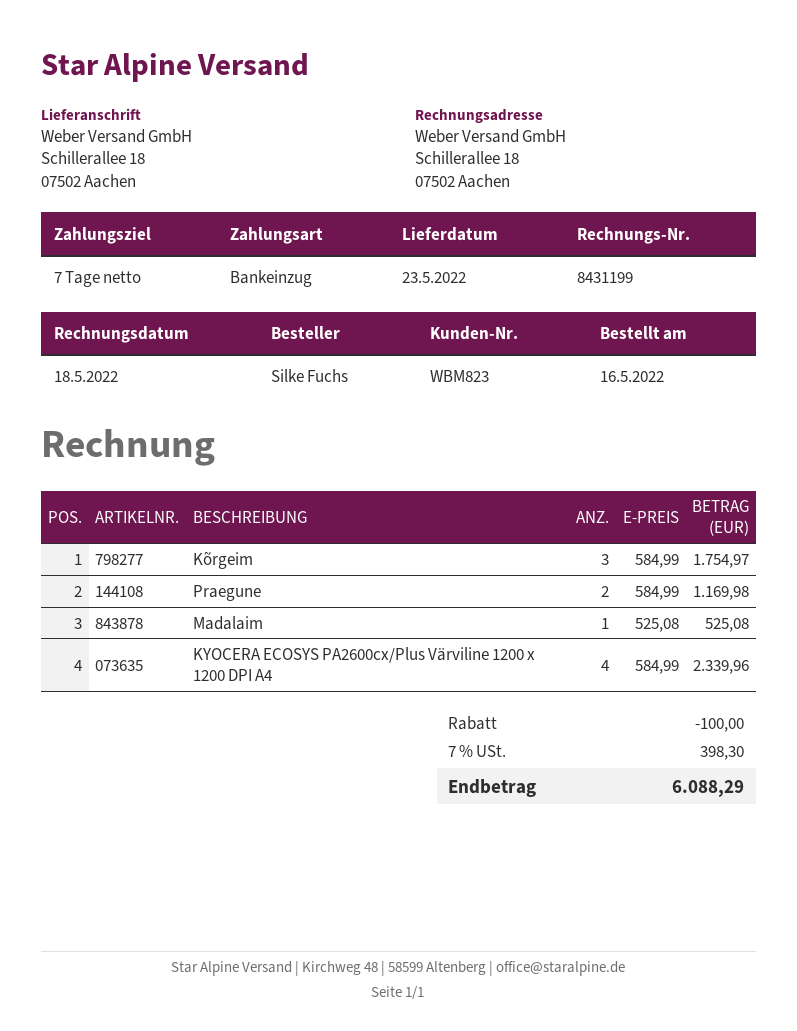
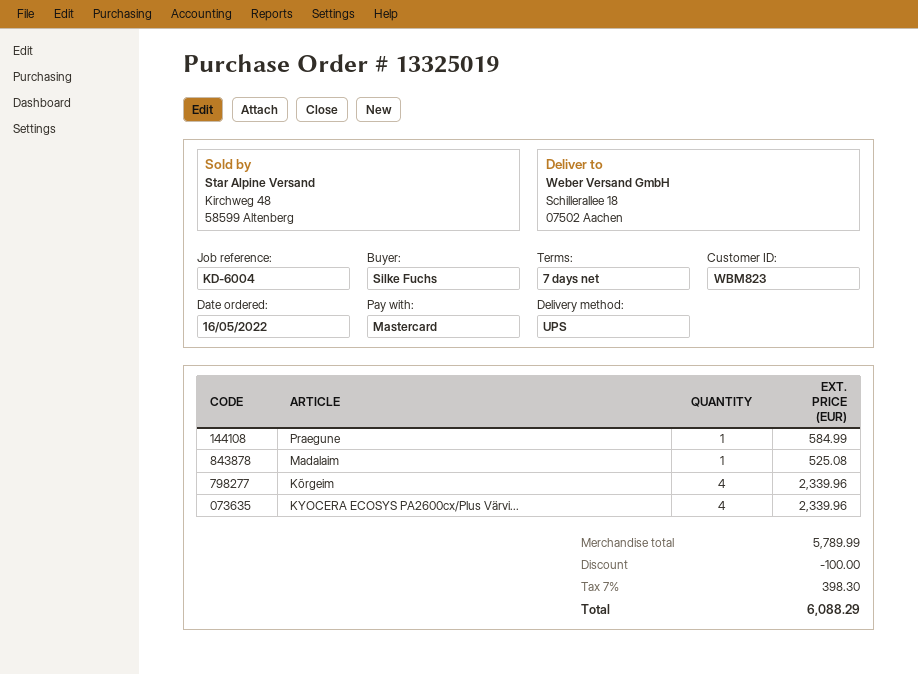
payment method: direct debit -> Mastercard
Kõrgeim: 3 for 1754.97 -> 4 for 2339.96
Praegune: 2 for 1169.98 -> 1 for 584.99

